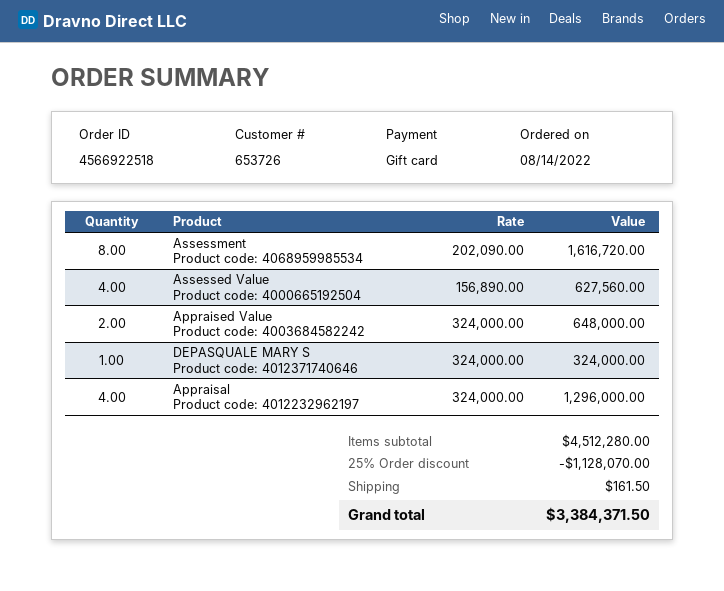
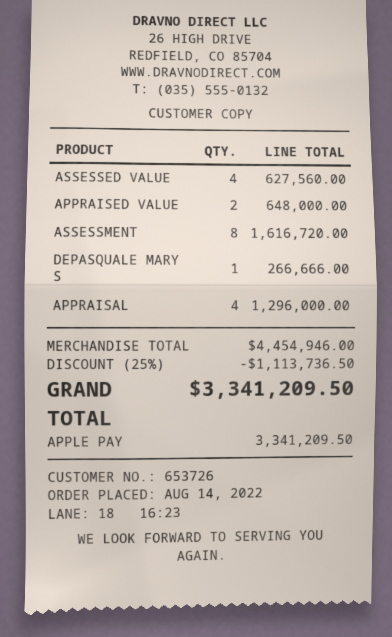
payment method: gift card -> Apple Pay
DEPASQUALE MARY S: 1 for 324000.00 -> 1 for 266666.00
subtotal: 4512280.00 -> 4454946.00
discount: 25% = 1128070.00 -> 25% = 1113736.50
shipping: 161.50 -> none
total: 3384371.50 -> 3341209.50

